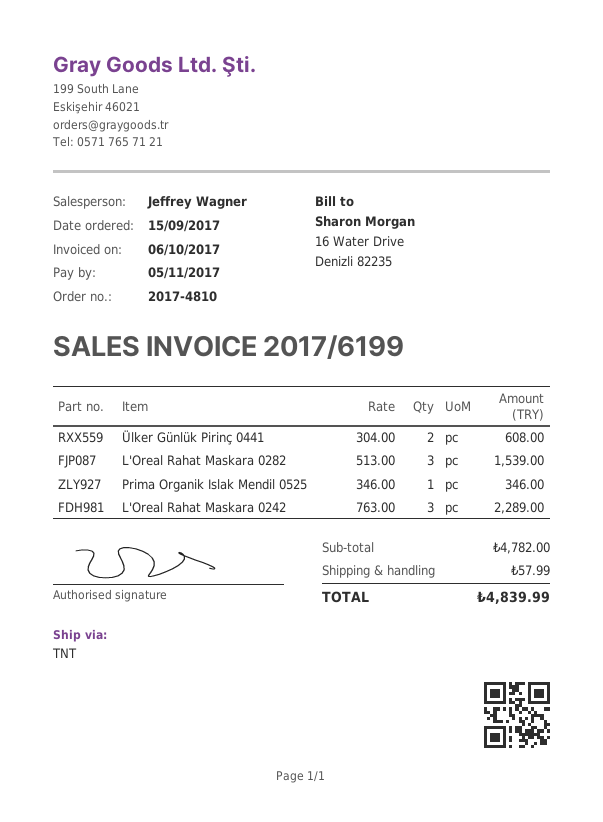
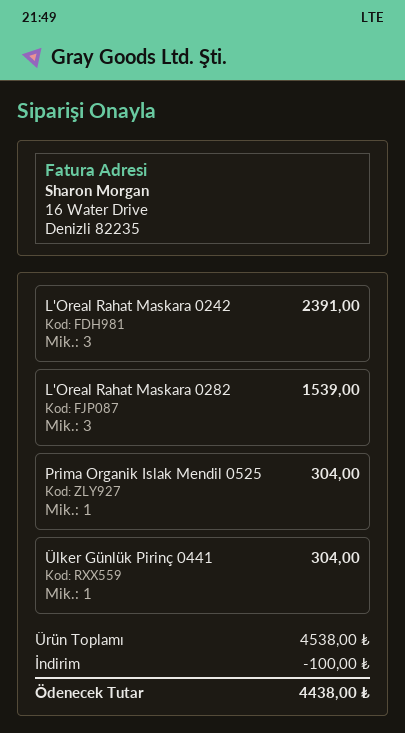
Ülker Günlük Pirinç 0441: 2 for 608.00 -> 1 for 304.00
Prima Organik Islak Mendil 0525: 1 for 346.00 -> 1 for 304.00
L'Oreal Rahat Maskara 0242: 3 for 2289.00 -> 3 for 2391.00
subtotal: 4782.00 -> 4538.00
discount: none -> 100.00
shipping: 57.99 -> none
total: 4839.99 -> 4438.00

